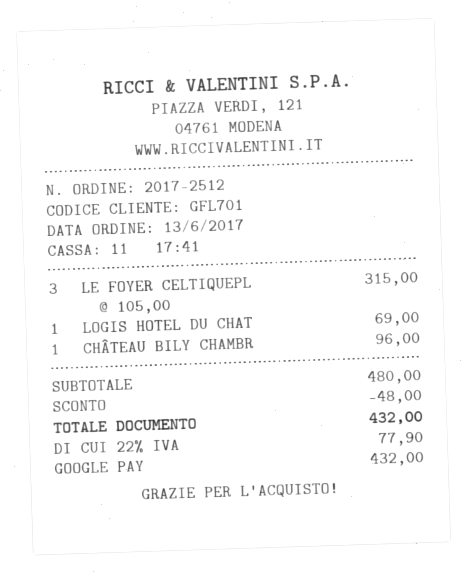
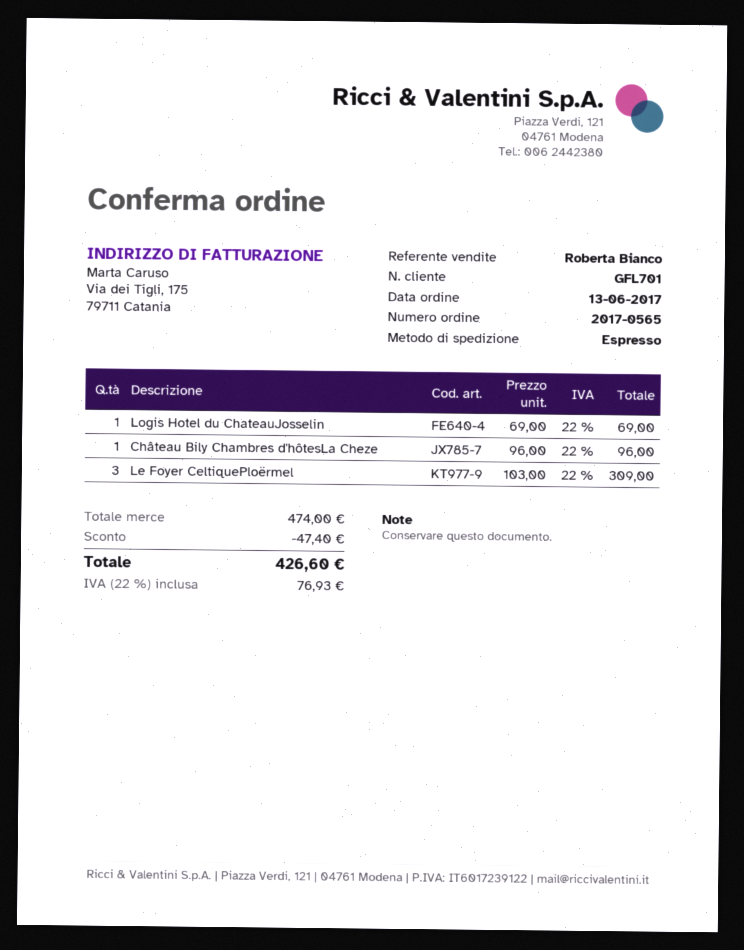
order number: 2017-2512 -> 2017-0565
LE FOYER CELTIQUEPL: 3 x 105.00 = 315.00 -> 3 x 103.00 = 309.00
subtotal: 480.00 -> 474.00
discount: 48.00 -> 47.40
tax: 22% = 77.90 -> 22% = 76.93
total: 432.00 -> 426.60

